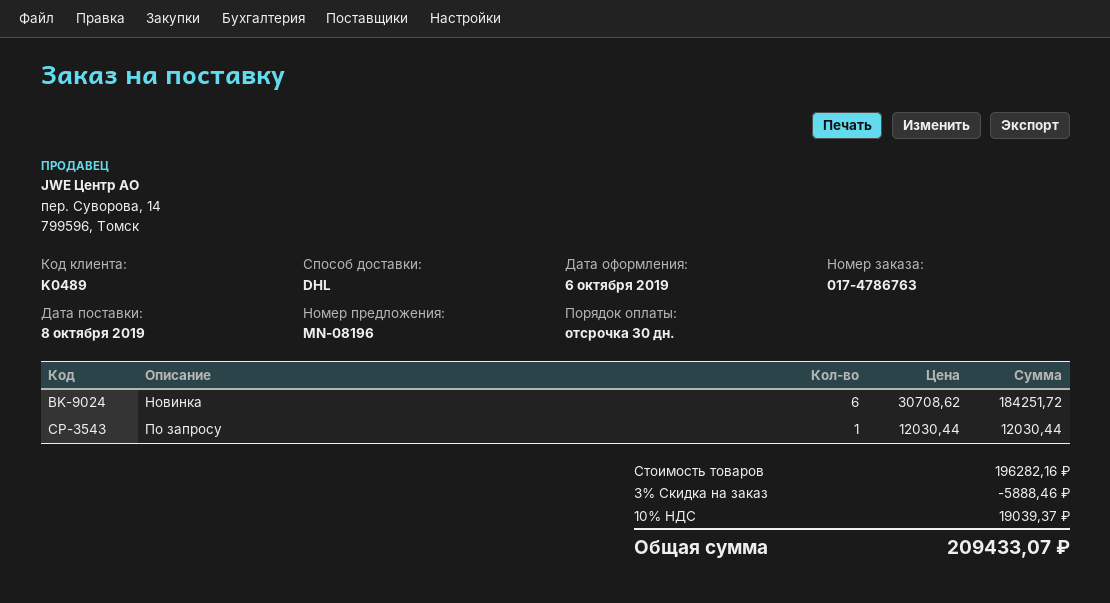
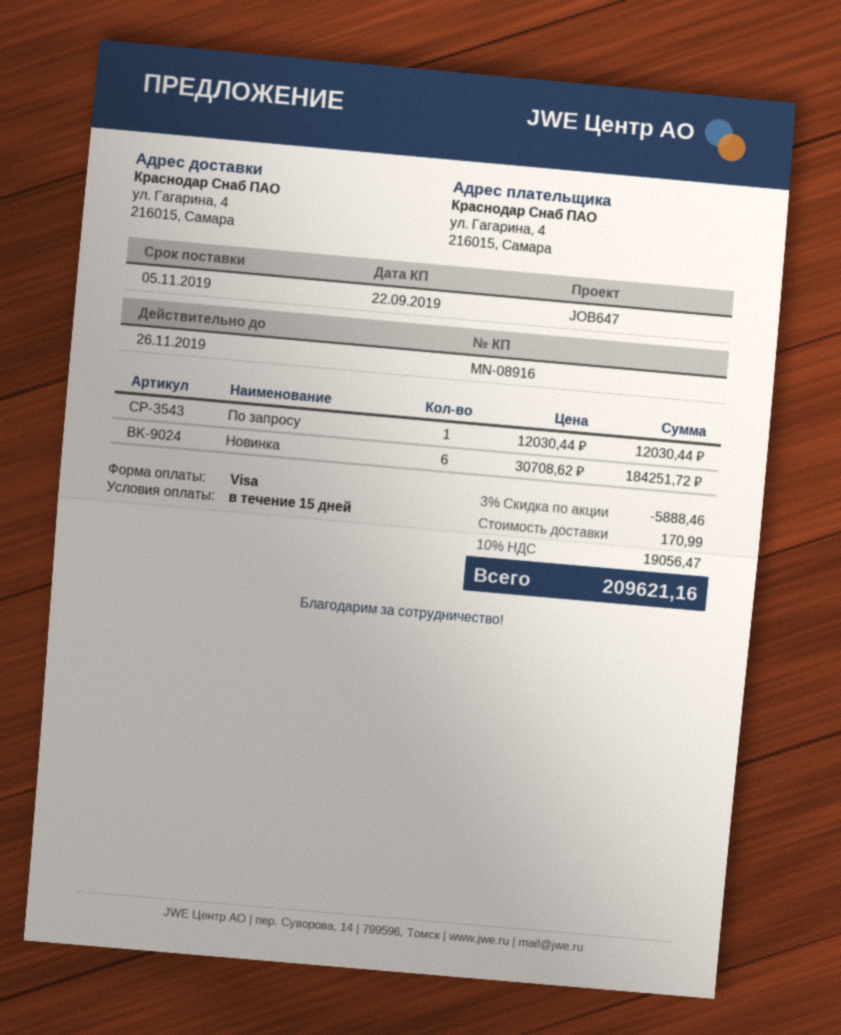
quote number: MN-08196 -> MN-08916
delivery date: 2019-10-08 -> 2019-11-05
payment terms: 30 days -> 15 days
shipping: none -> 170.99
tax: 10% = 19039.37 -> 10% = 19056.47
total: 209433.07 -> 209621.16

